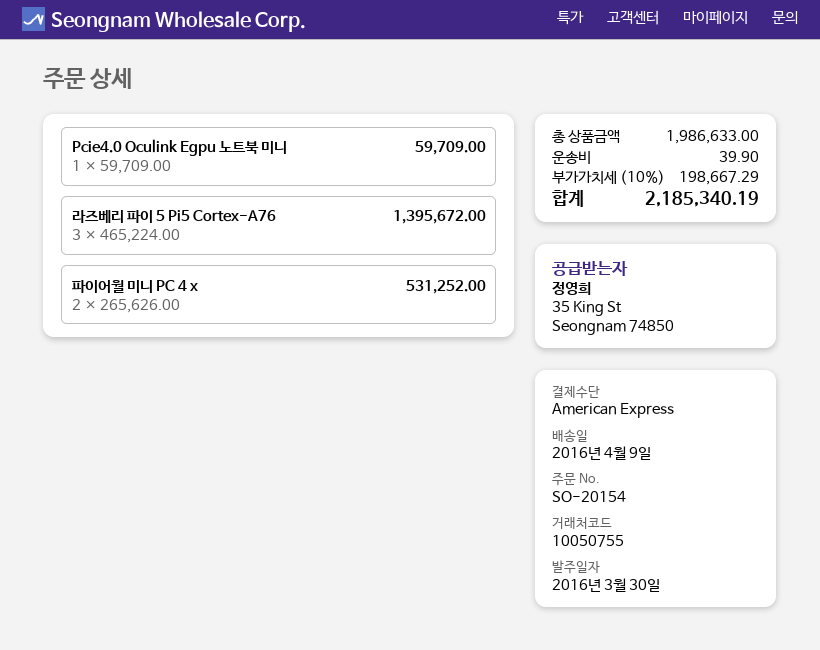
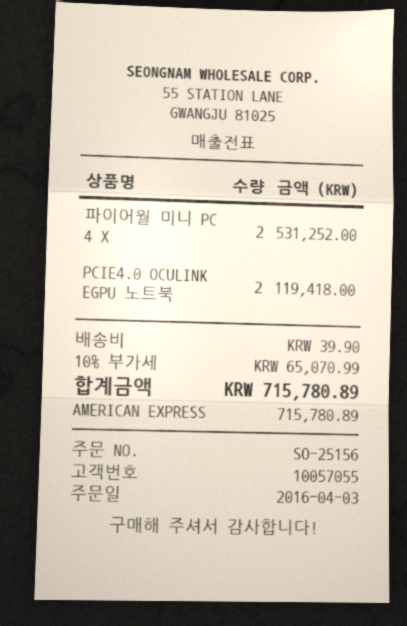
order number: SO-20154 -> SO-25156
order date: 2016-03-30 -> 2016-04-03
customer number: 10050755 -> 10057055
Pcie4.0 Oculink Egpu 노트북 미니: 1 for 59709.00 -> 2 for 119418.00
라즈베리 파이 5 Pi5 Cortex-A76: 3 for 1395672.00 -> none
tax: 10% = 198667.29 -> 10% = 65070.99
total: 2185340.19 -> 715780.89

